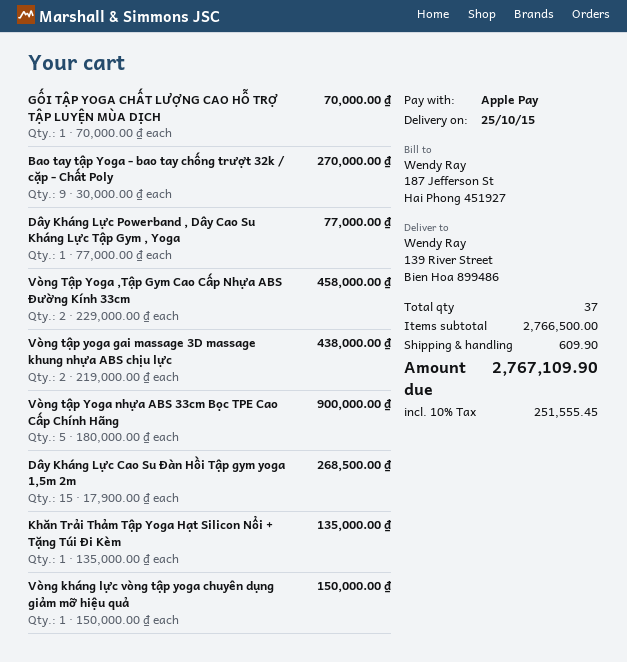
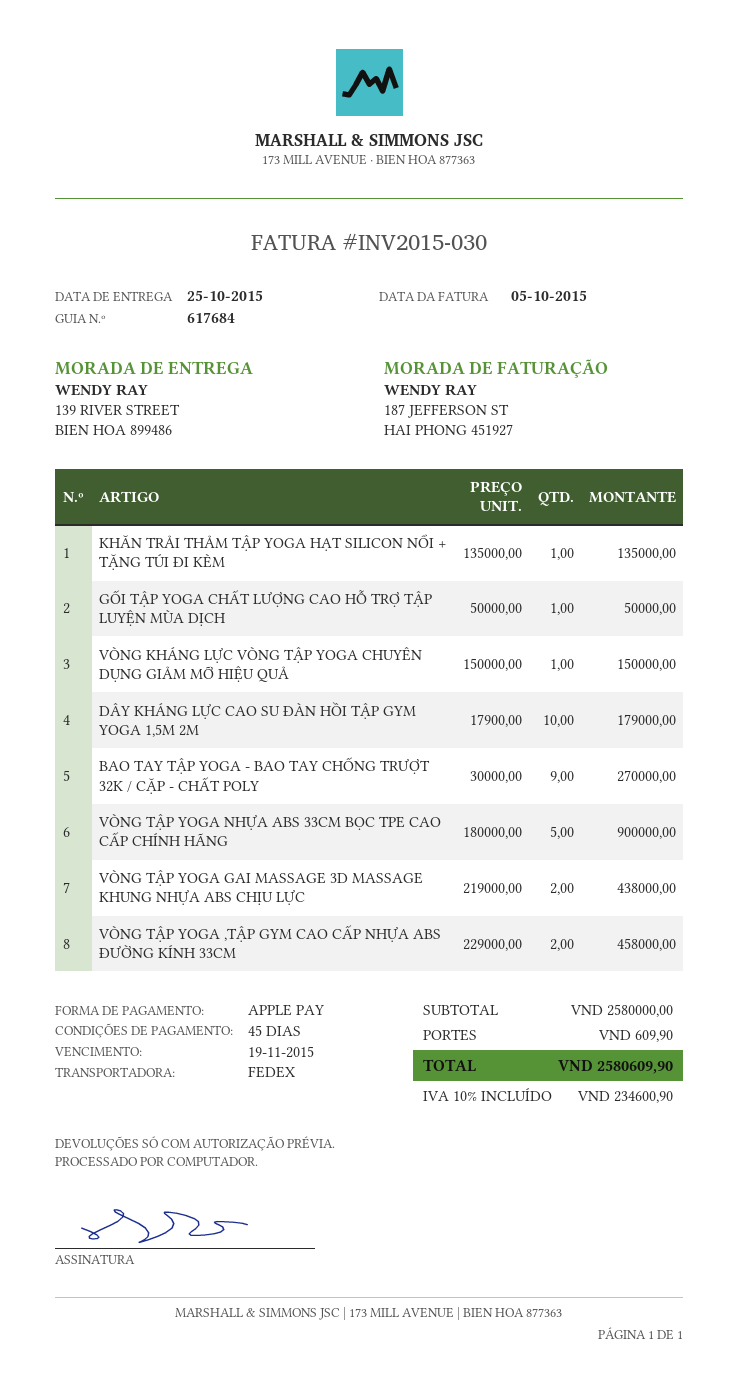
GỐI TẬP YOGA CHẤT LƯỢNG CAO HỖ TRỢ TẬP LUYỆN MÙA DỊCH: 1 x 70000.00 = 70000.00 -> 1 x 50000.00 = 50000.00
Dây Kháng Lực Powerband , Dây Cao Su Kháng Lực Tập Gym , Yoga: 1 x 77000.00 = 77000.00 -> none
Dây Kháng Lực Cao Su Đàn Hồi Tập gym yoga 1,5m 2m: 15 x 17900.00 = 268500.00 -> 10 x 17900.00 = 179000.00
subtotal: 2766500.00 -> 2580000.00
tax: 10% = 251555.45 -> 10% = 234600.90
total: 2767109.90 -> 2580609.90

